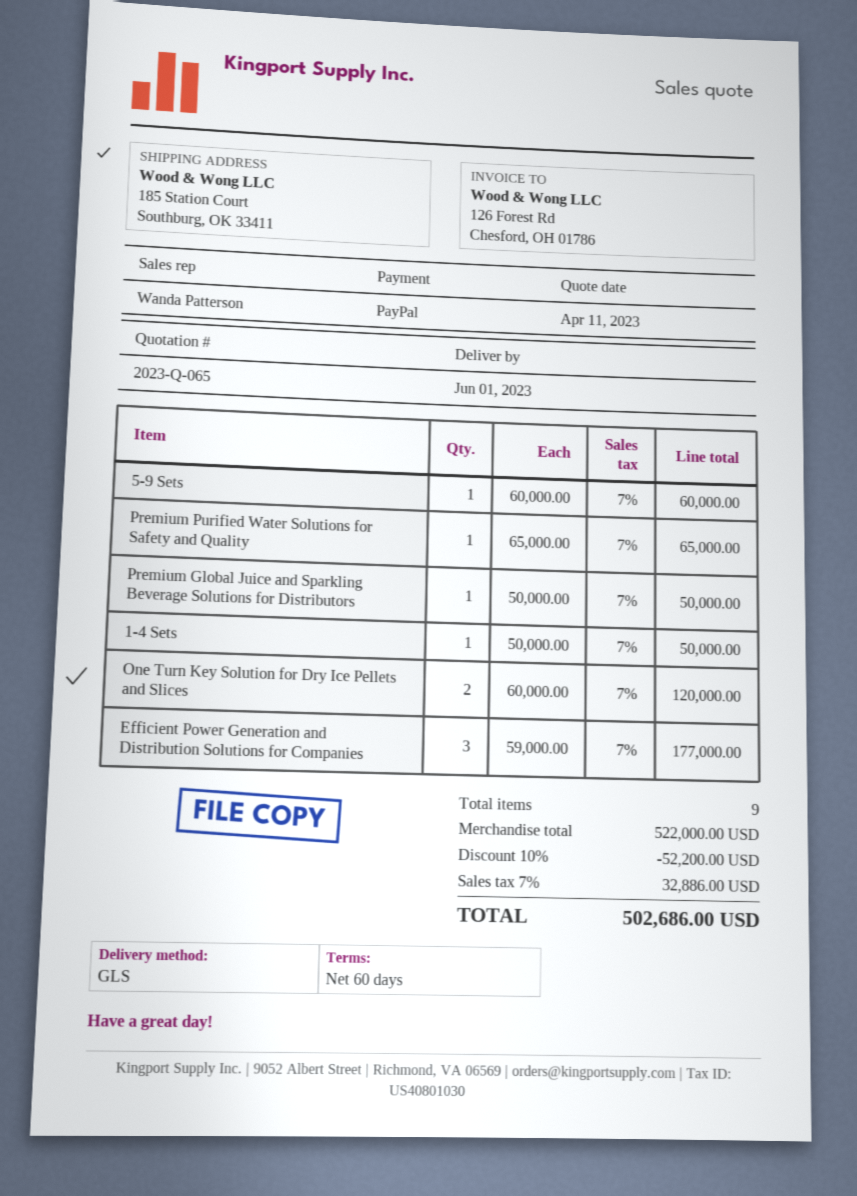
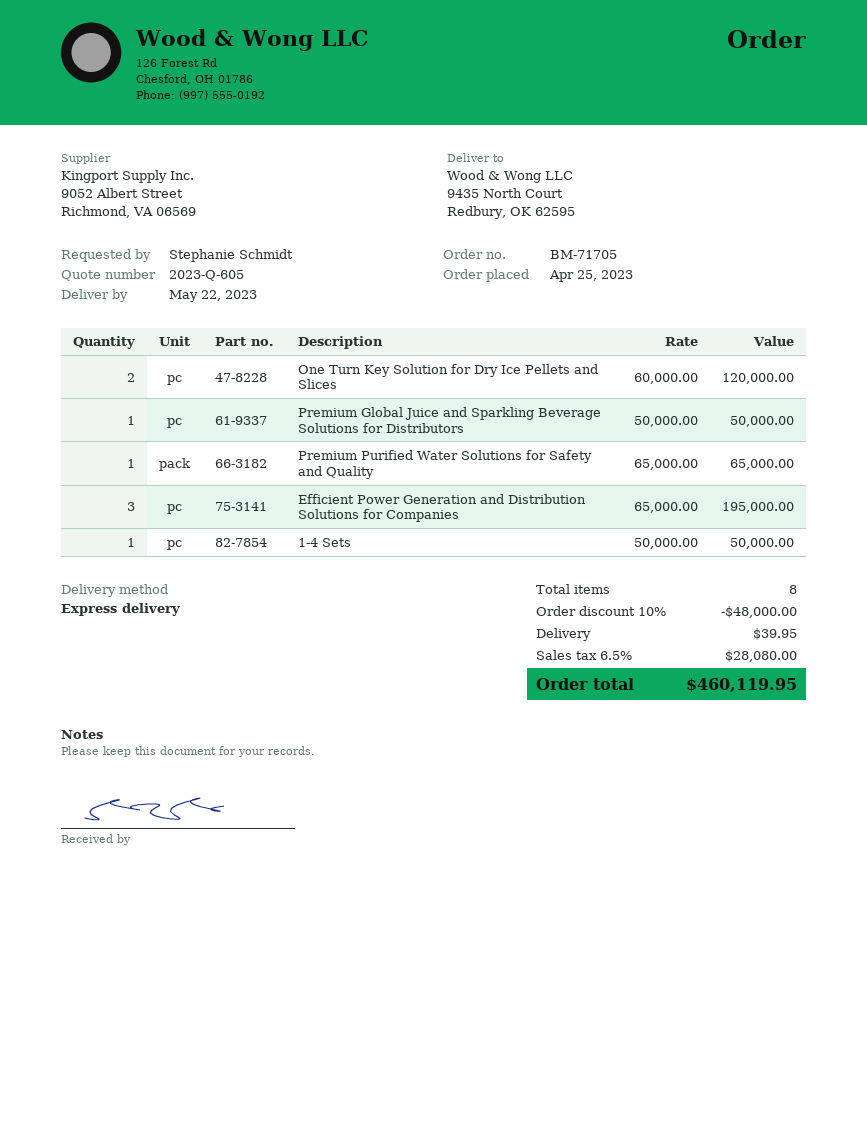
quote number: 2023-Q-065 -> 2023-Q-605
delivery date: 2023-06-01 -> 2023-05-22
shipping method: GLS -> express
ship to: 185 Station Court, Southburg, OK 33411 -> 9435 North Court, Redbury, OK 62595
5-9 Sets: 1 x 60000.00 = 60000.00 -> none
Efficient Power Generation and Distribution Solutions for Companies: 3 x 59000.00 = 177000.00 -> 3 x 65000.00 = 195000.00
total quantity: 9 -> 8
discount: 10% = 52200.00 -> 10% = 48000.00
shipping: none -> 39.95
tax: 7% = 32886.00 -> 6.5% = 28080.00
total: 502686.00 -> 460119.95

